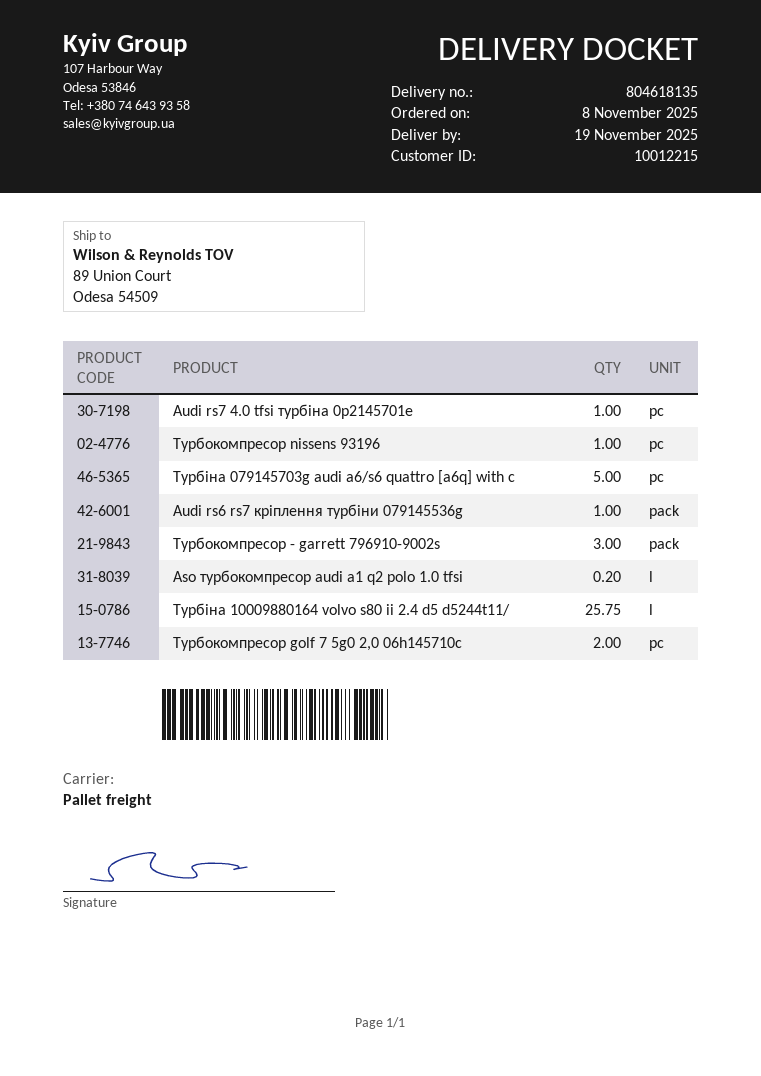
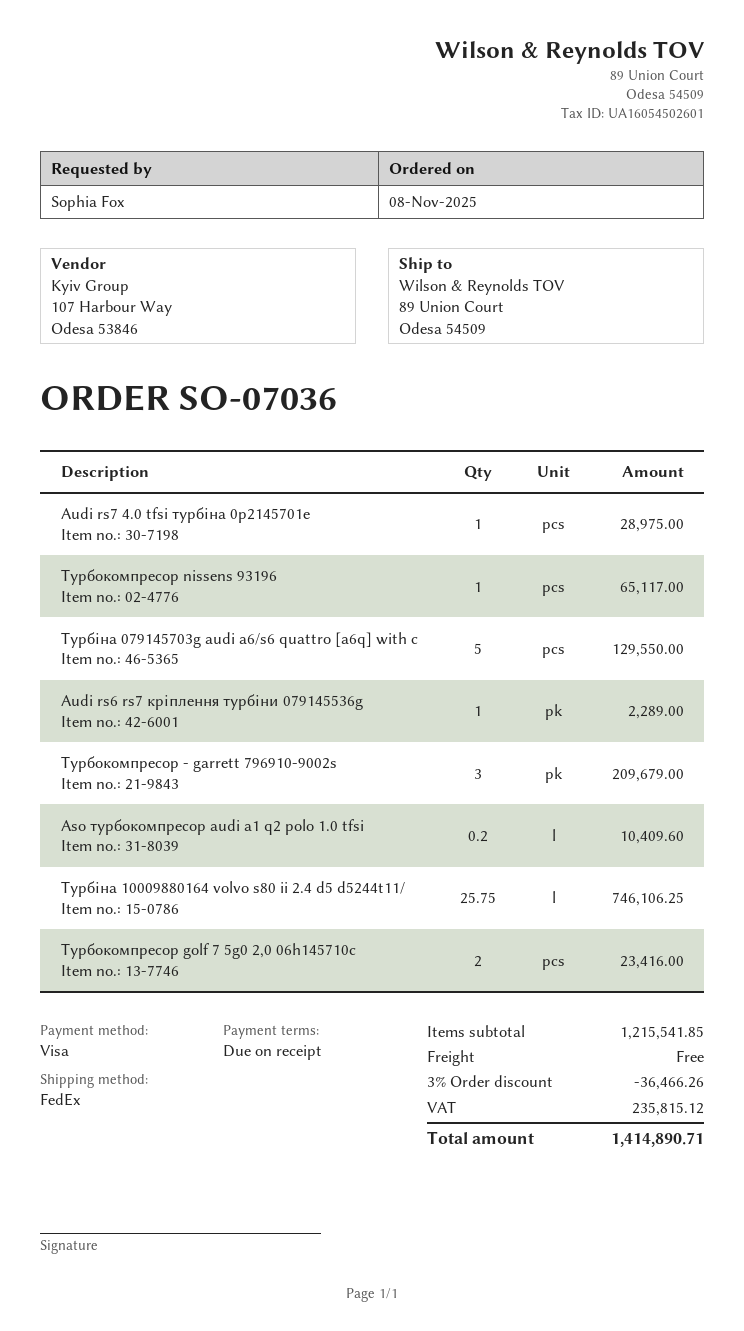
shipping method: pallet freight -> FedEx

